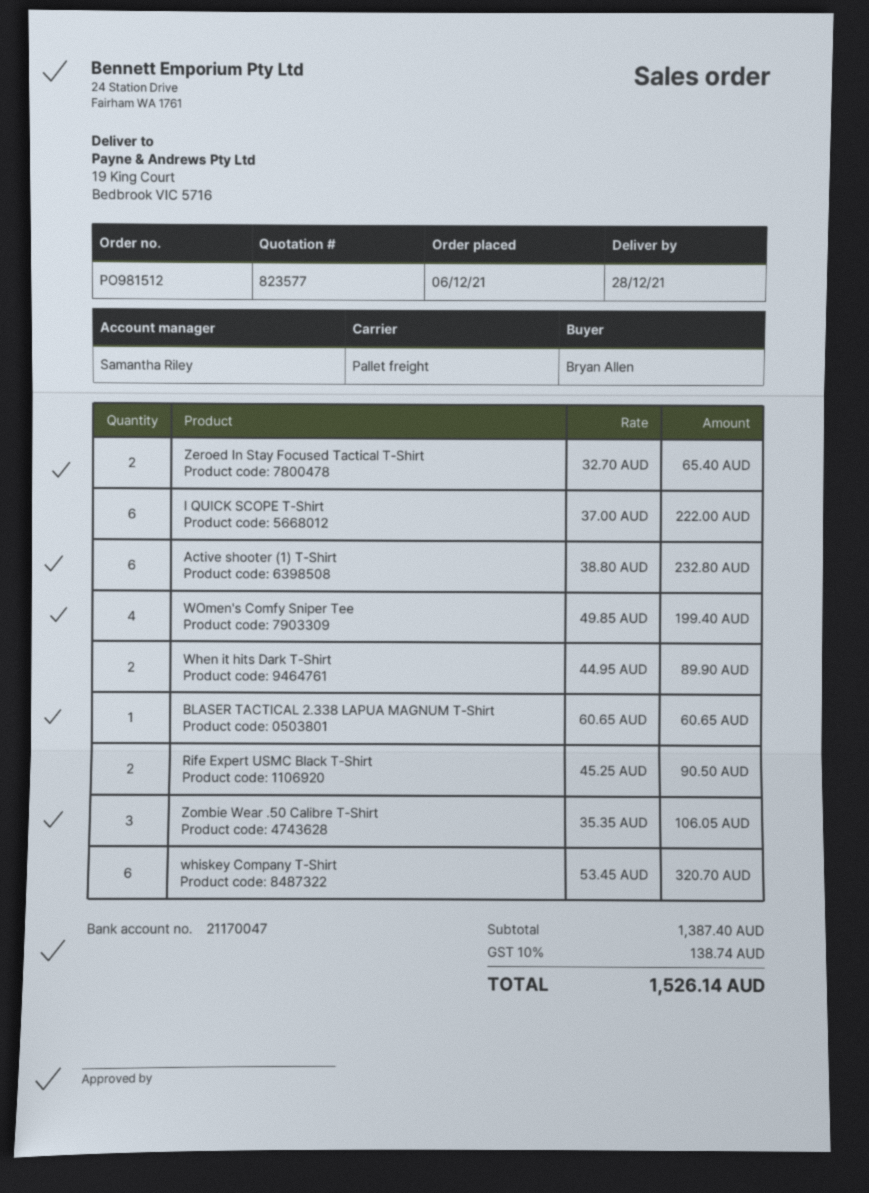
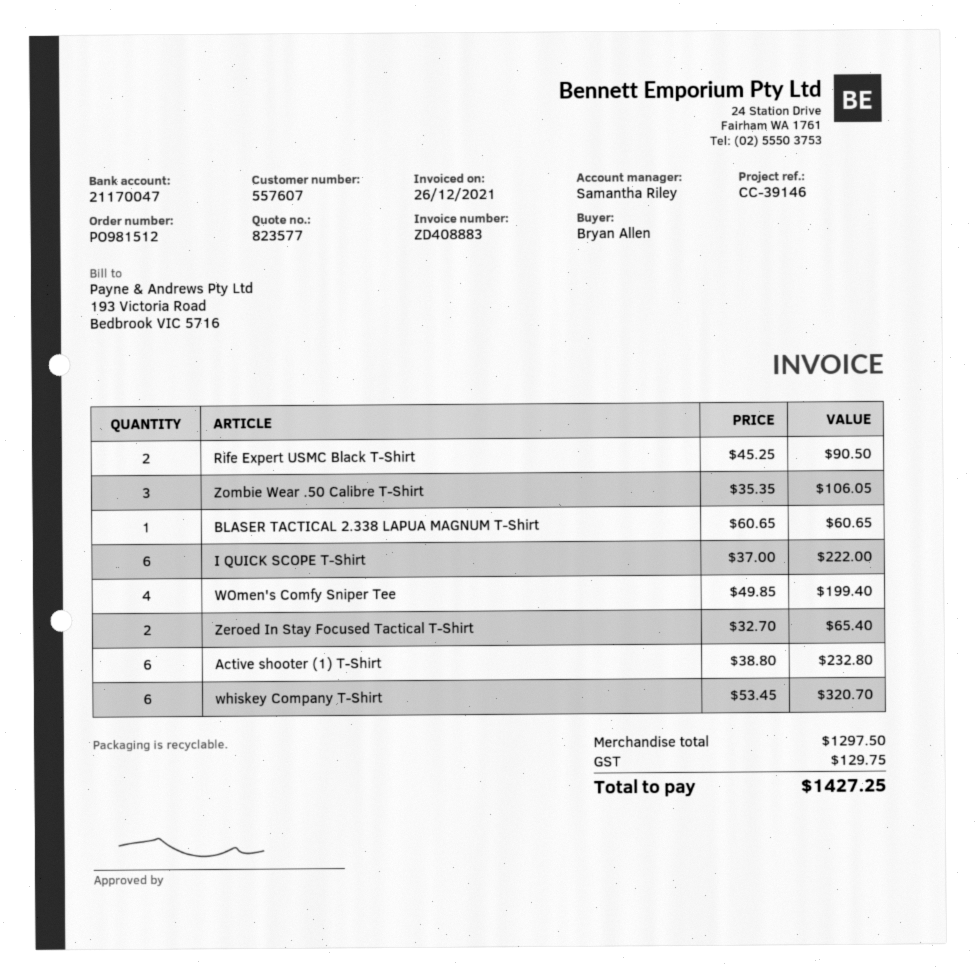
When it hits Dark T-Shirt: 2 x 44.95 = 89.90 -> none
subtotal: 1387.40 -> 1297.50
tax: 138.74 -> 129.75
total: 1526.14 -> 1427.25

